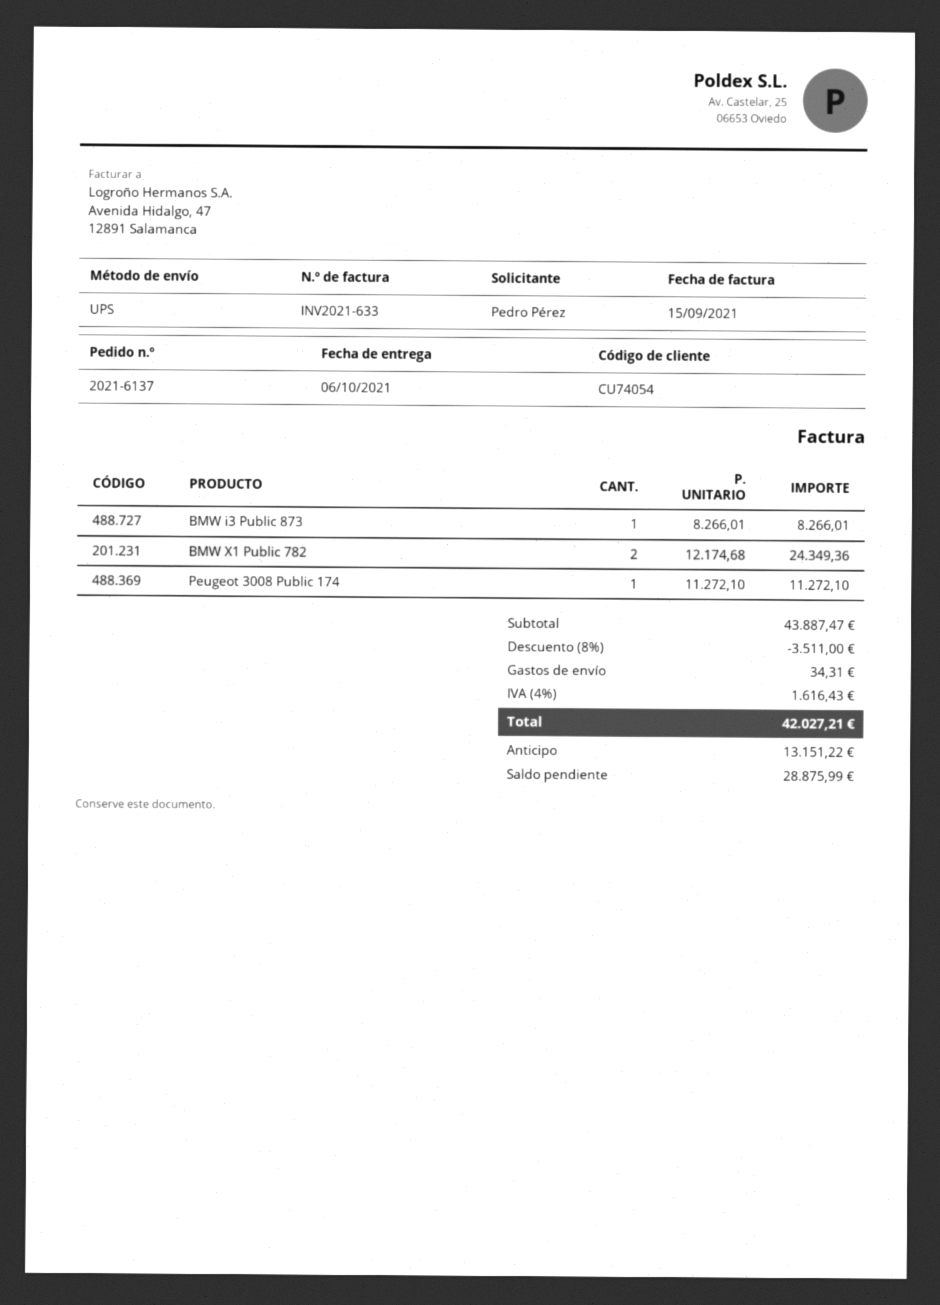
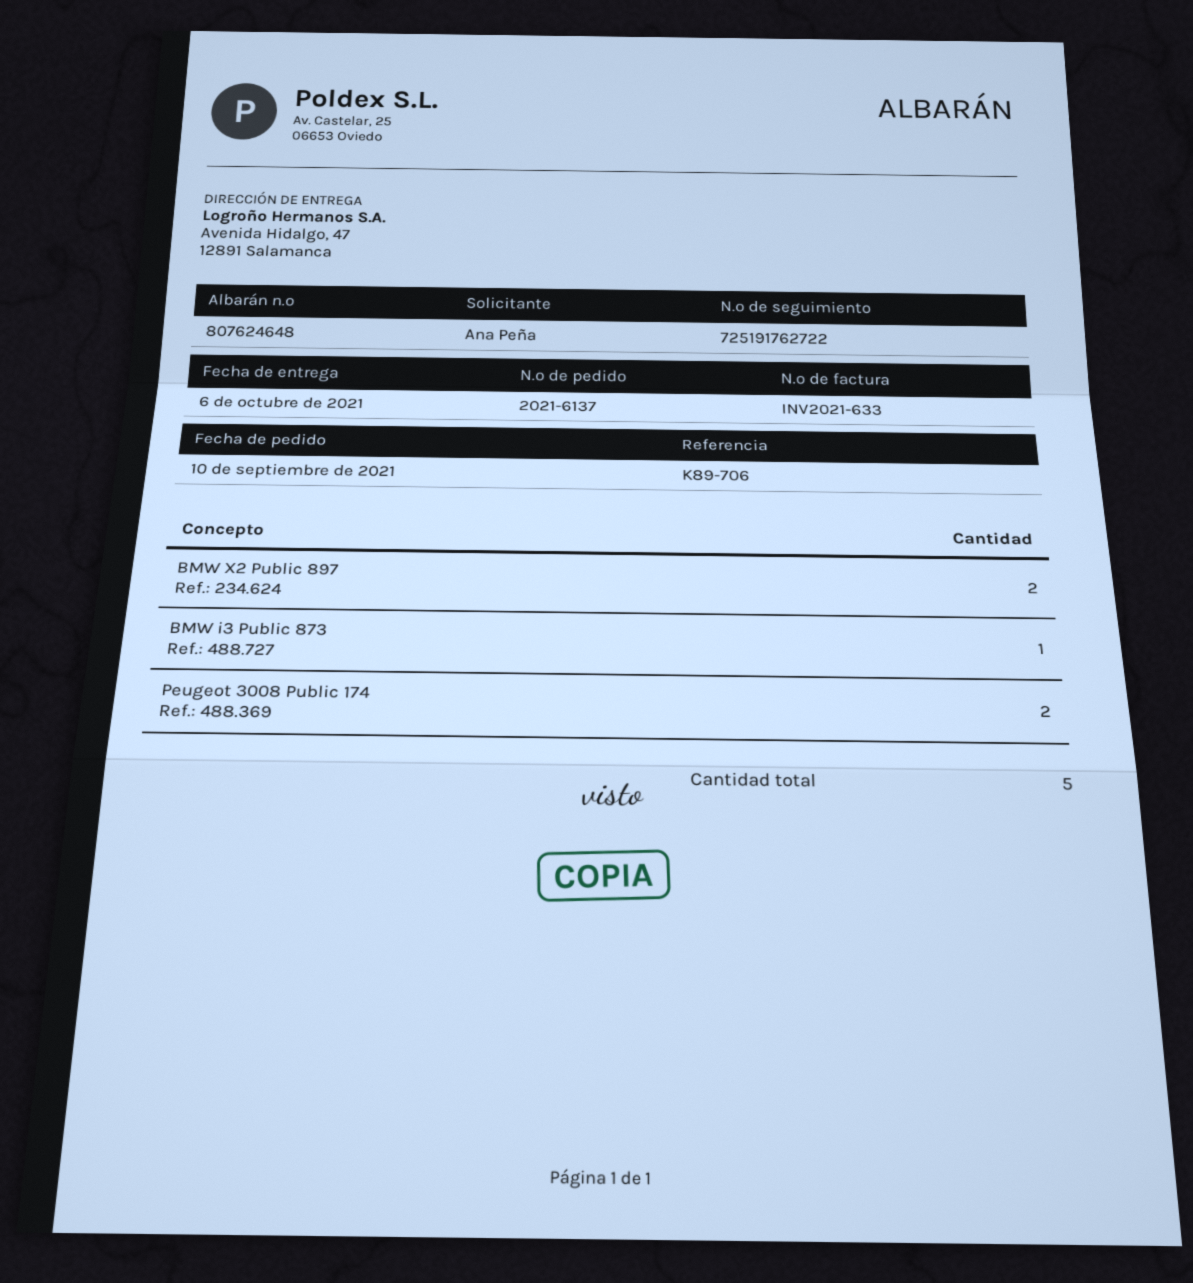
ordered by: Pedro Pérez -> Ana Peña
BMW X1 Public 782: 2 -> none
Peugeot 3008 Public 174: 1 -> 2
BMW X2 Public 897: none -> 2

